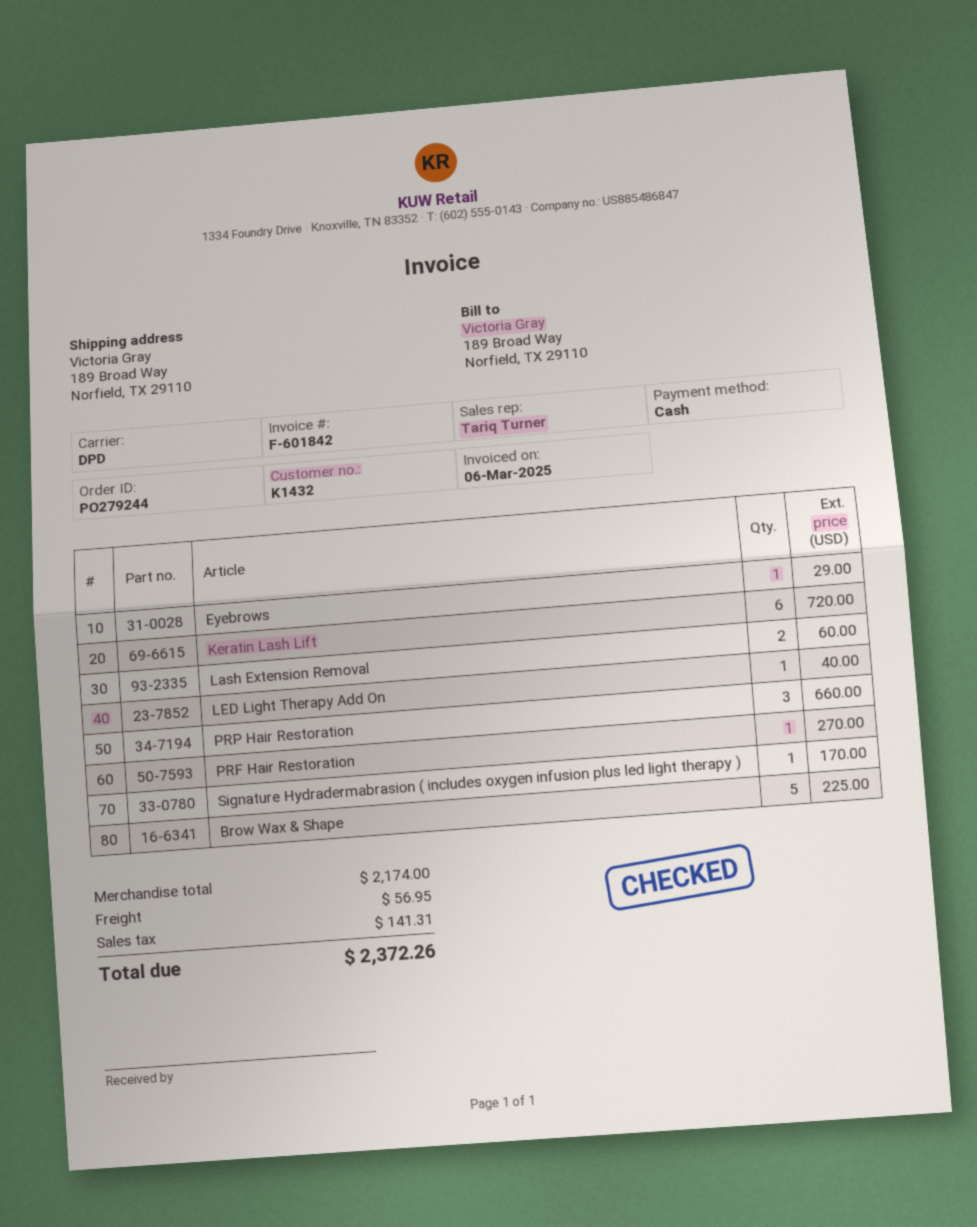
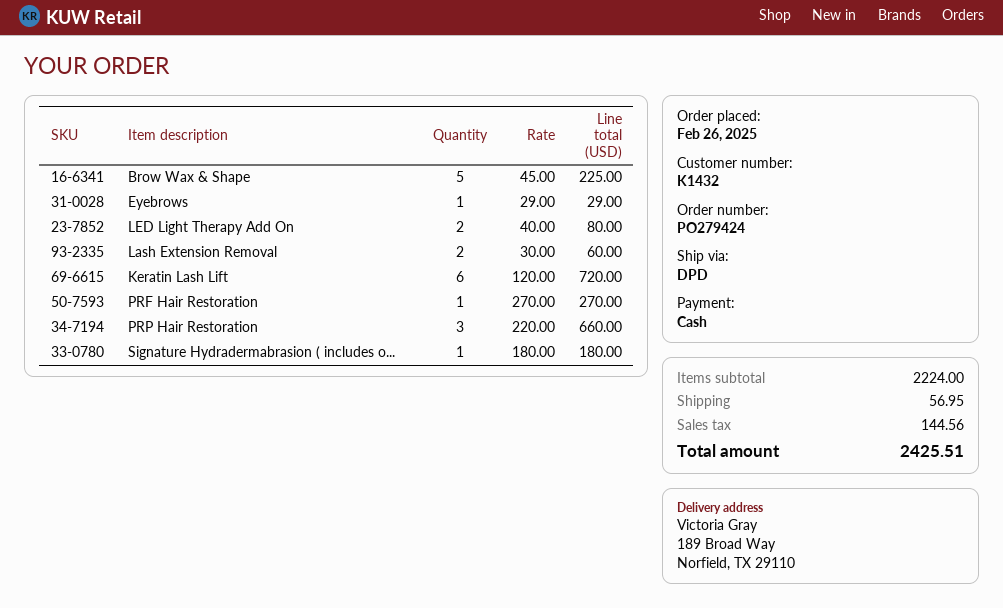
order number: PO279244 -> PO279424
LED Light Therapy Add On: 1 for 40.00 -> 2 for 80.00
Signature Hydradermabrasion ( includes oxygen infusion plus led light therapy ): 1 for 170.00 -> 1 for 180.00
subtotal: 2174.00 -> 2224.00
tax: 141.31 -> 144.56
total: 2372.26 -> 2425.51

